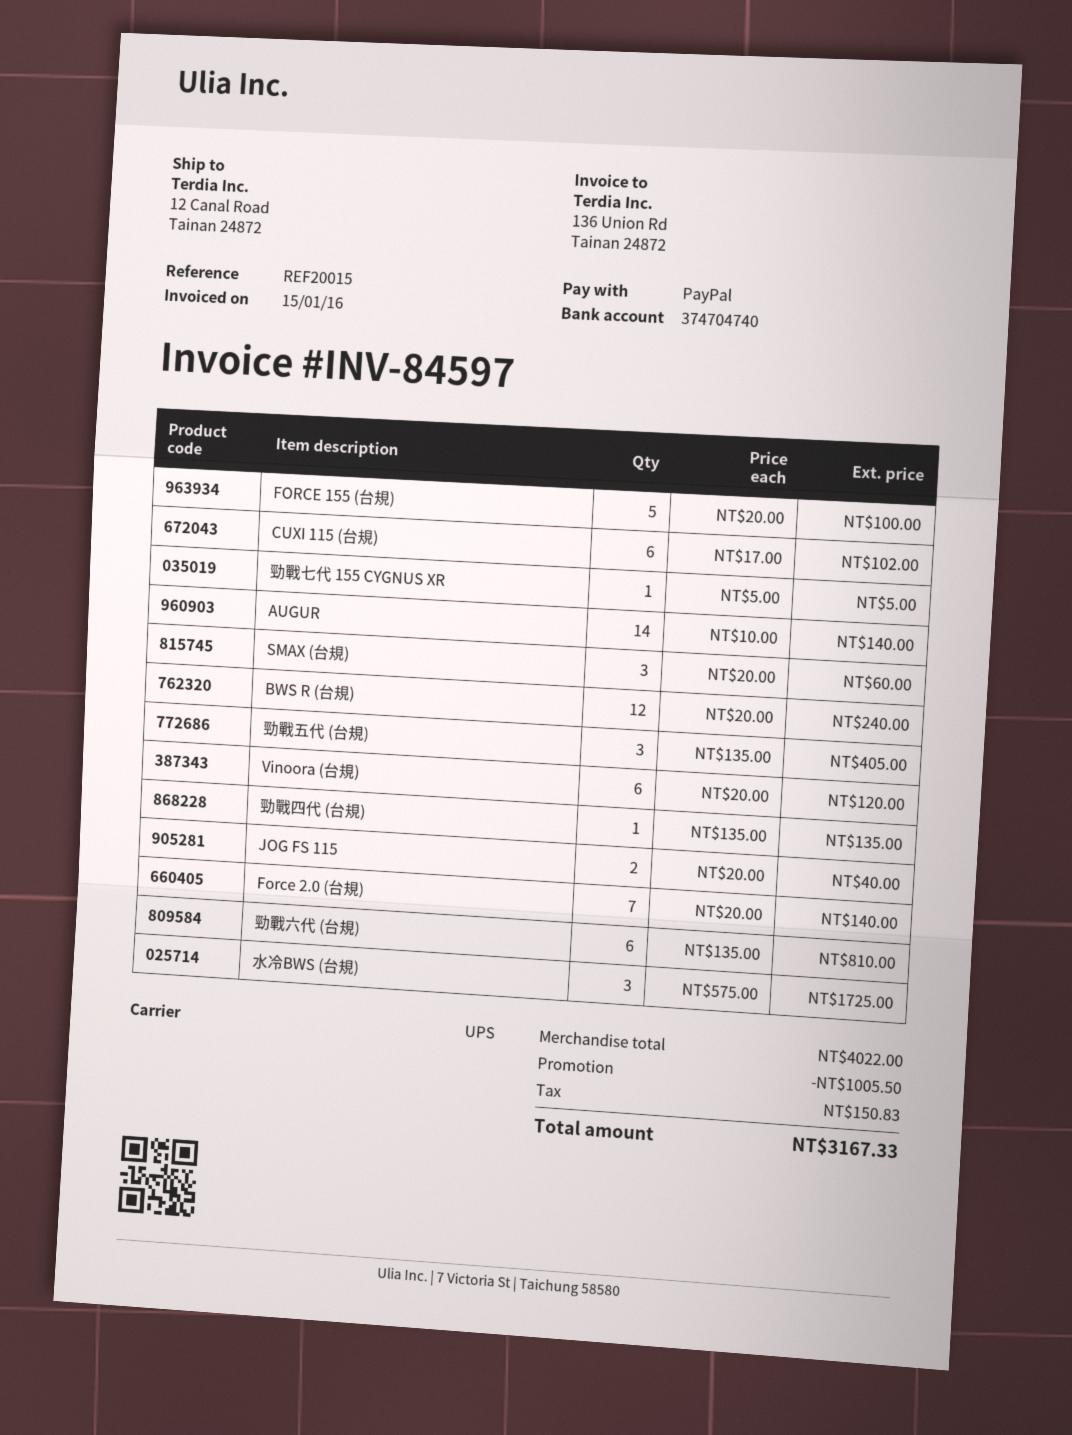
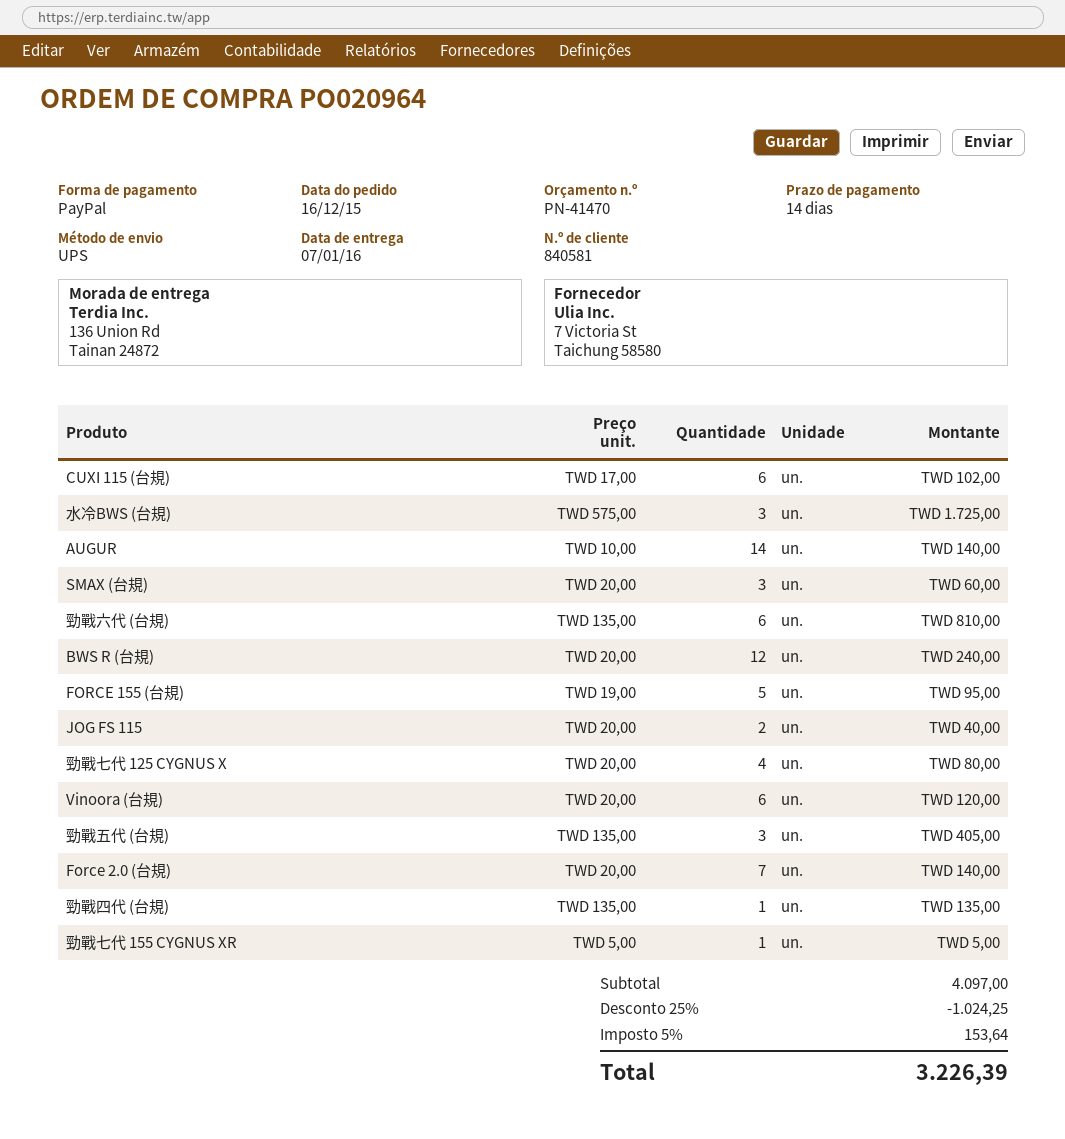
ship to: 12 Canal Road, Tainan 24872 -> 136 Union Rd, Tainan 24872
FORCE 155 (台規): 5 x 20.00 = 100.00 -> 5 x 19.00 = 95.00
勁戰七代 125 CYGNUS X: none -> 4 x 20.00 = 80.00
subtotal: 4022.00 -> 4097.00
discount: 1005.50 -> 1024.25
tax: 150.83 -> 153.64
total: 3167.33 -> 3226.39

